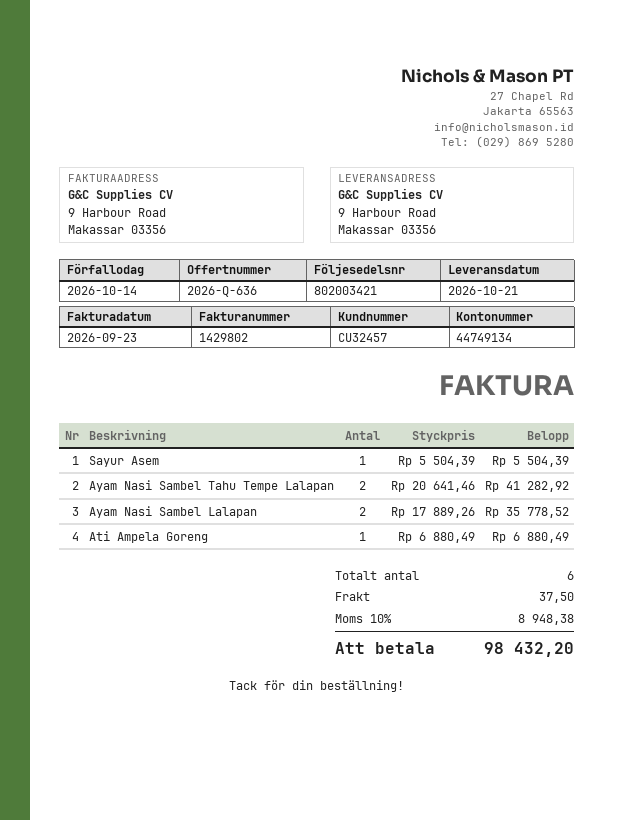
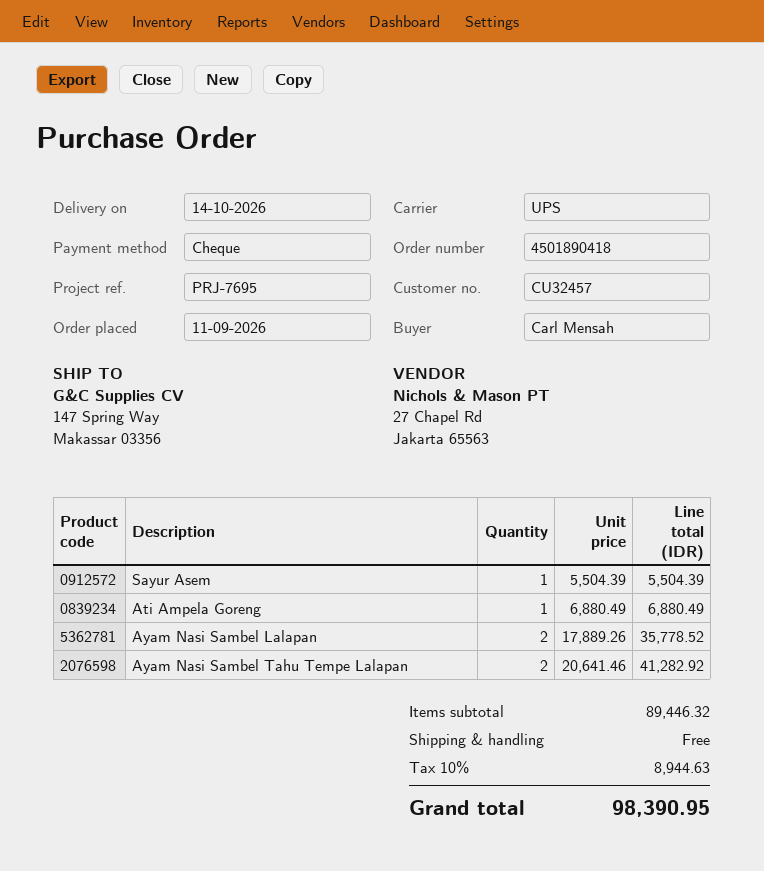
delivery date: 2026-10-21 -> 2026-10-14
ship to: 9 Harbour Road, Makassar 03356 -> 147 Spring Way, Makassar 03356
shipping: 37.50 -> 0.00
tax: 10% = 8948.38 -> 10% = 8944.63
total: 98432.20 -> 98390.95

